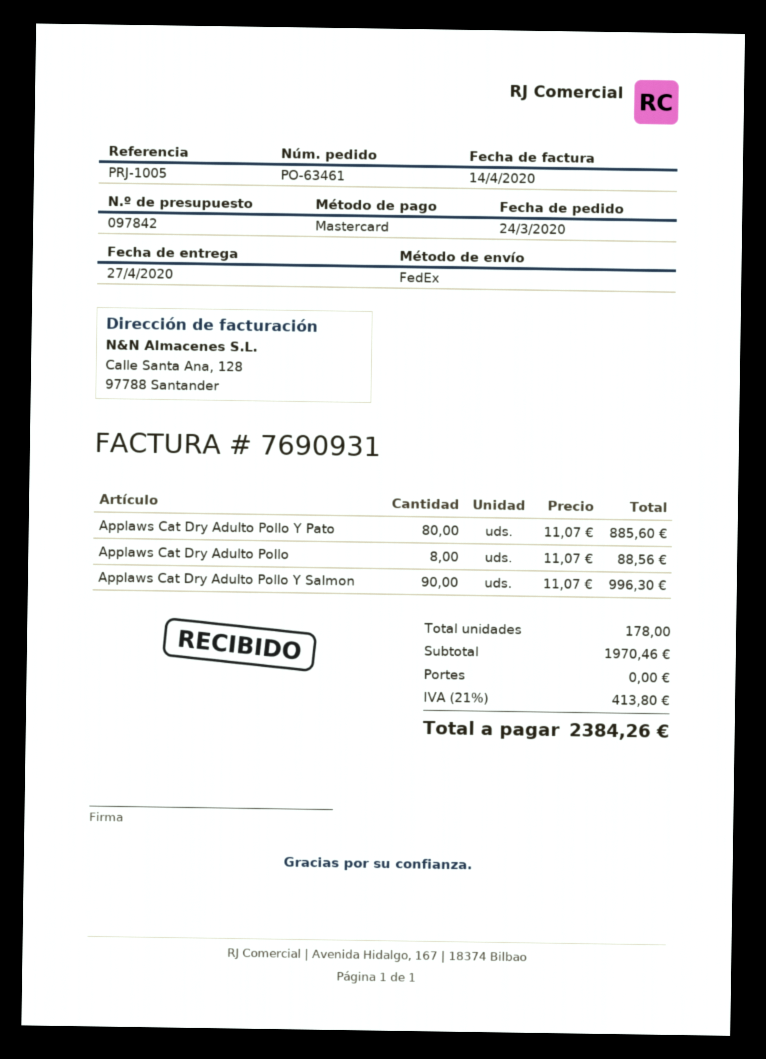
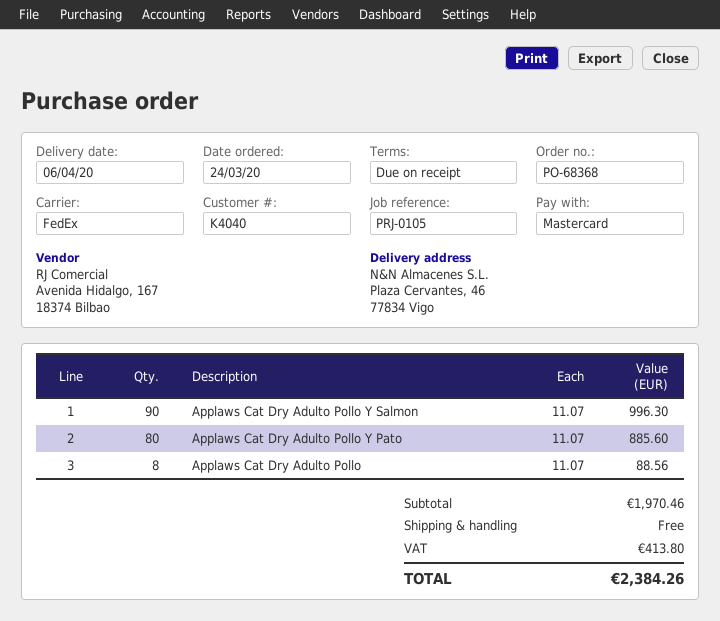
order number: PO-63461 -> PO-68368
delivery date: 2020-04-27 -> 2020-04-06
reference: PRJ-1005 -> PRJ-0105

